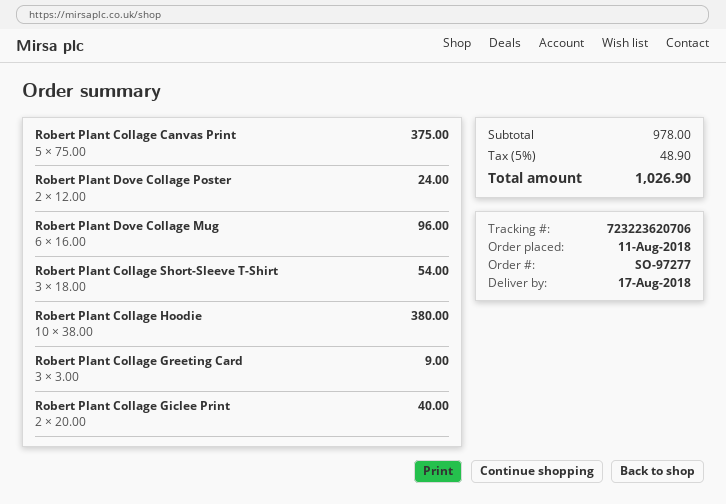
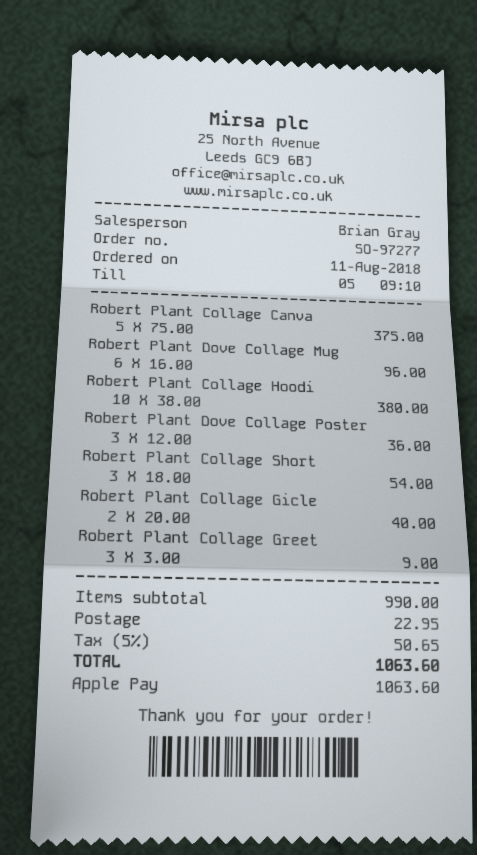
Robert Plant Dove Collage Poster: 2 x 12.00 = 24.00 -> 3 x 12.00 = 36.00
subtotal: 978.00 -> 990.00
shipping: none -> 22.95
tax: 5% = 48.90 -> 5% = 50.65
total: 1026.90 -> 1063.60

